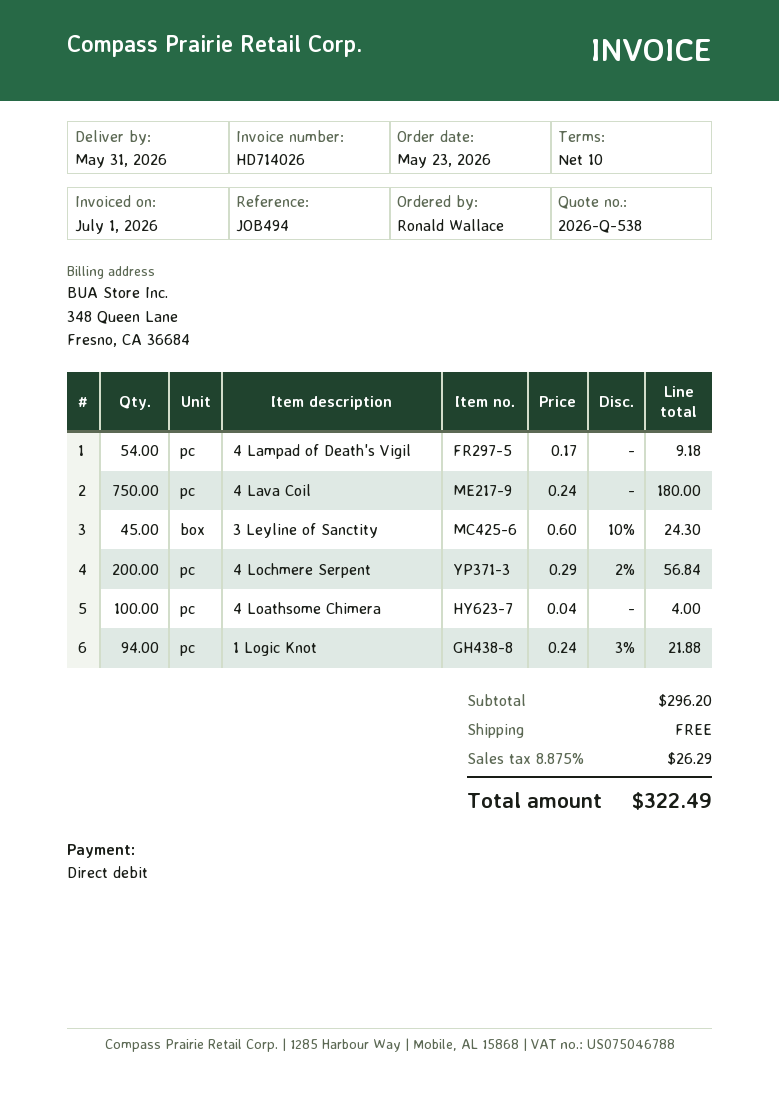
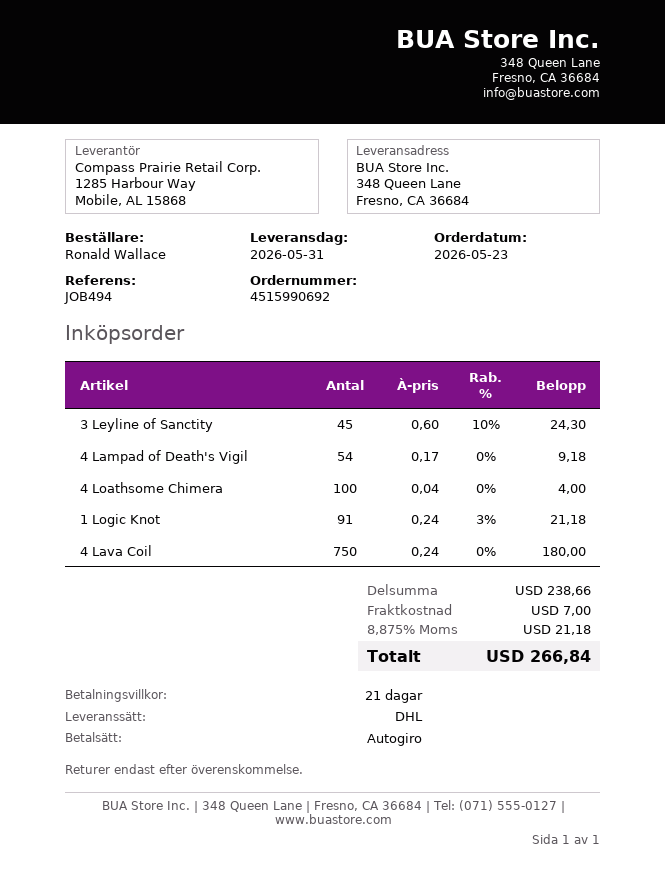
payment terms: 10 days -> 21 days
4 Lochmere Serpent: 200 x 0.29 - 2% = 56.84 -> none
1 Logic Knot: 94 x 0.24 - 3% = 21.88 -> 91 x 0.24 - 3% = 21.18
subtotal: 296.20 -> 238.66
shipping: 0.00 -> 7.00
tax: 8.875% = 26.29 -> 8.875% = 21.18
total: 322.49 -> 266.84

